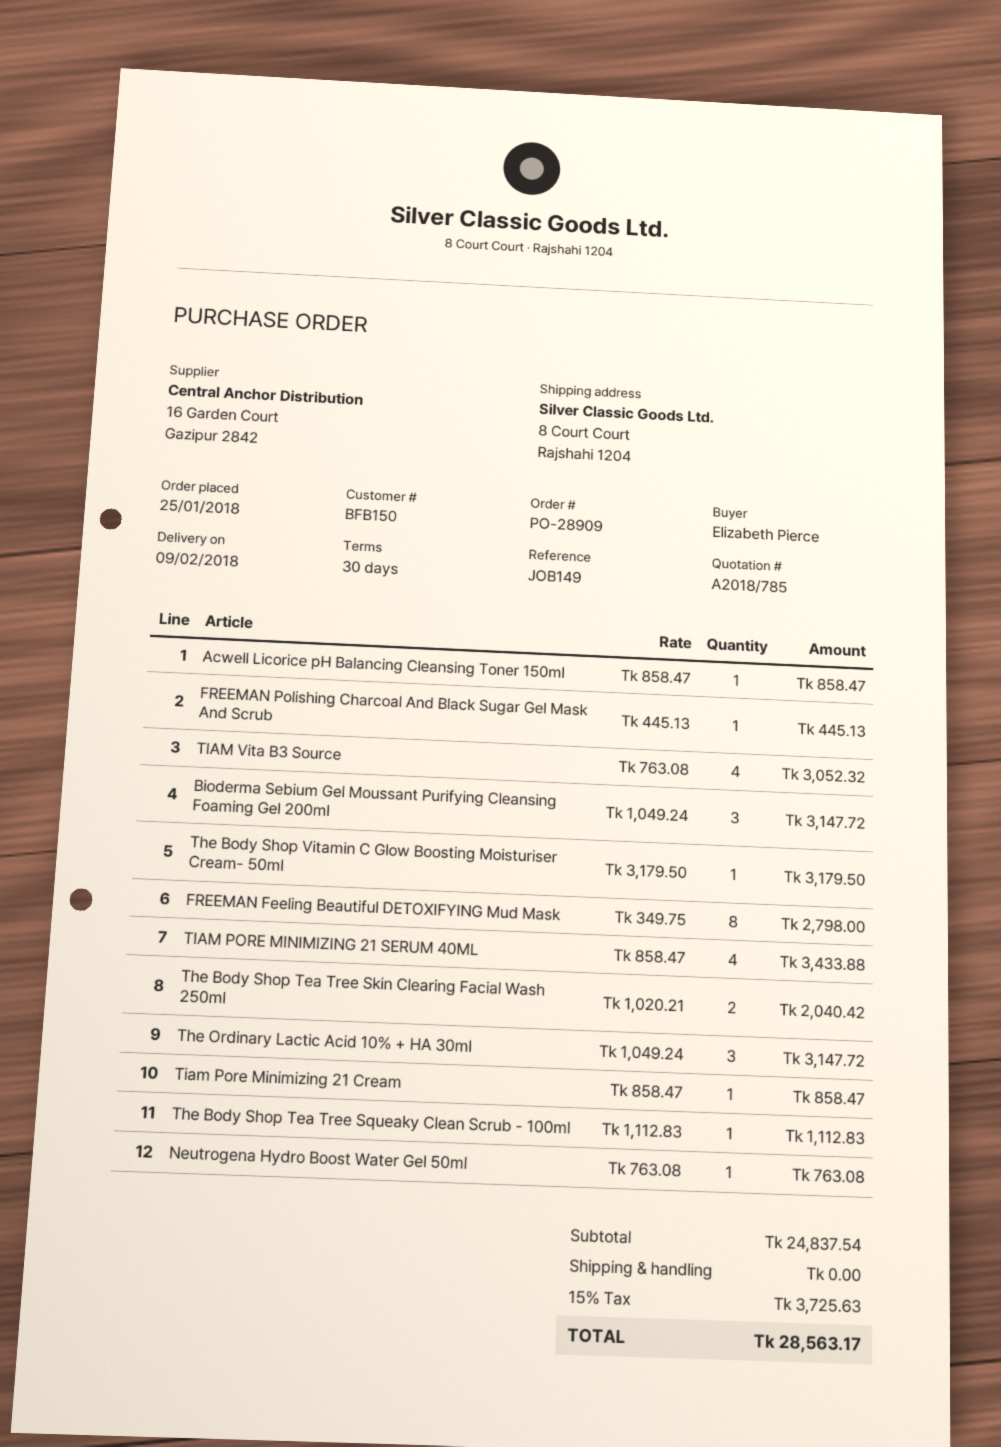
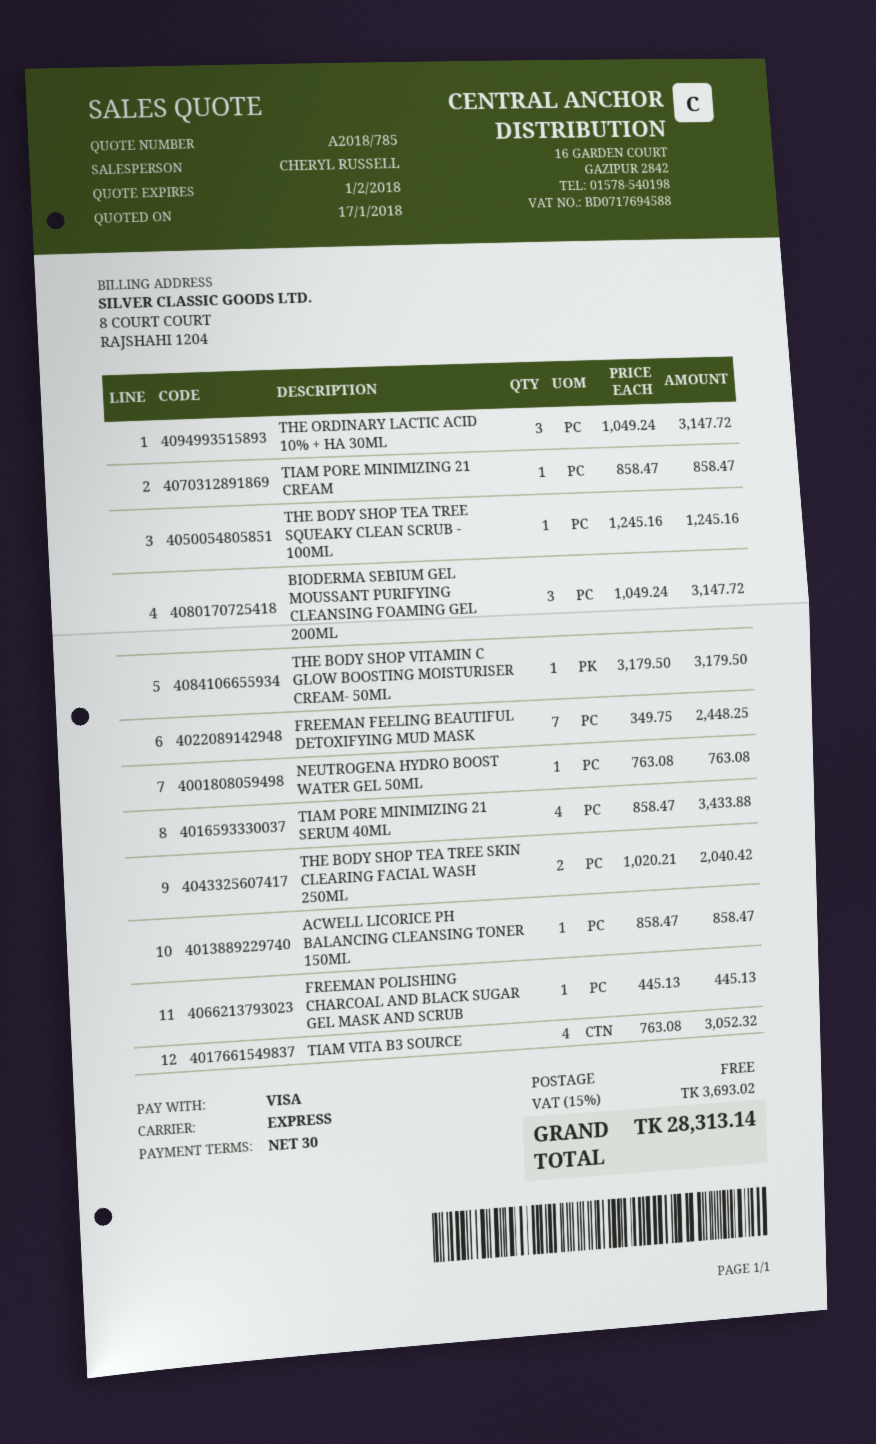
FREEMAN Feeling Beautiful DETOXIFYING Mud Mask: 8 x 349.75 = 2798.00 -> 7 x 349.75 = 2448.25
The Body Shop Tea Tree Squeaky Clean Scrub - 100ml: 1 x 1112.83 = 1112.83 -> 1 x 1245.16 = 1245.16
tax: 15% = 3725.63 -> 15% = 3693.02
total: 28563.17 -> 28313.14

